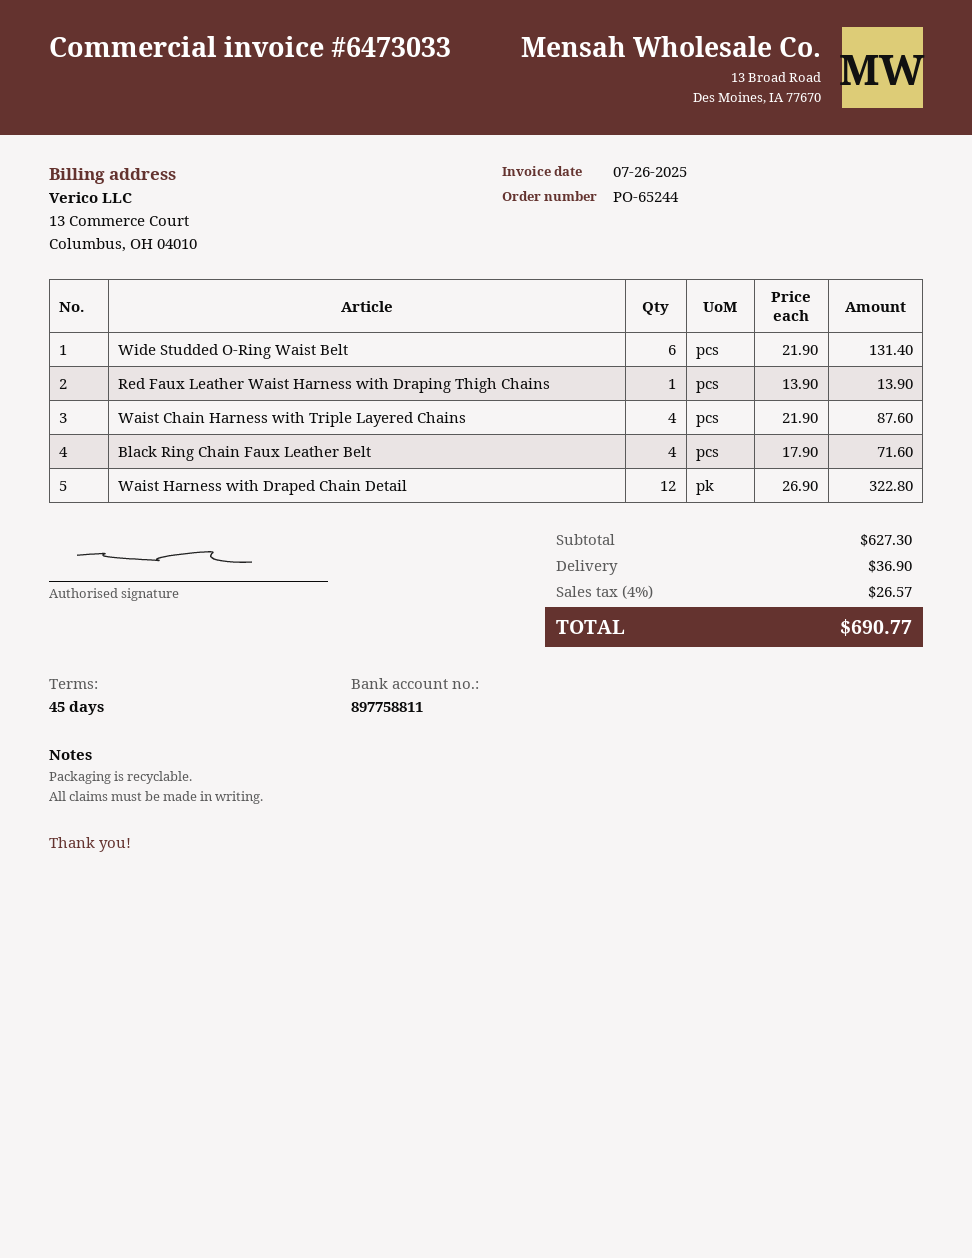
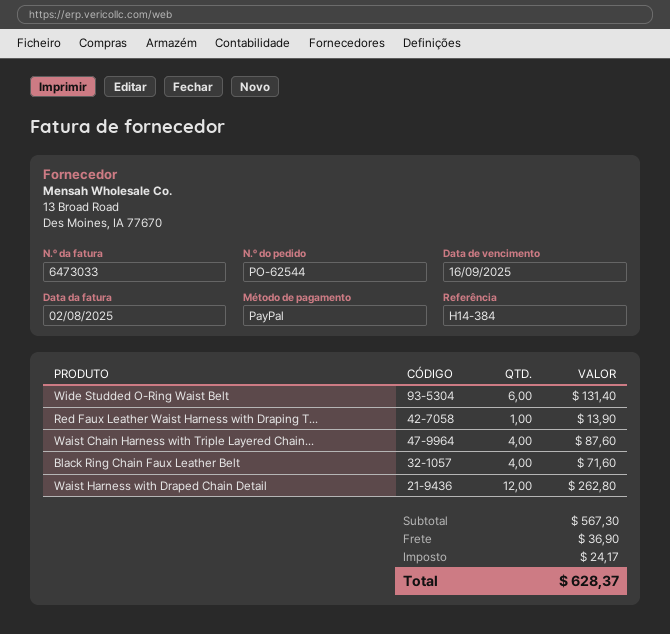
order number: PO-65244 -> PO-62544
invoice date: 2025-07-26 -> 2025-08-02
Waist Harness with Draped Chain Detail: 12 for 322.80 -> 12 for 262.80
subtotal: 627.30 -> 567.30
tax: 26.57 -> 24.17
total: 690.77 -> 628.37

